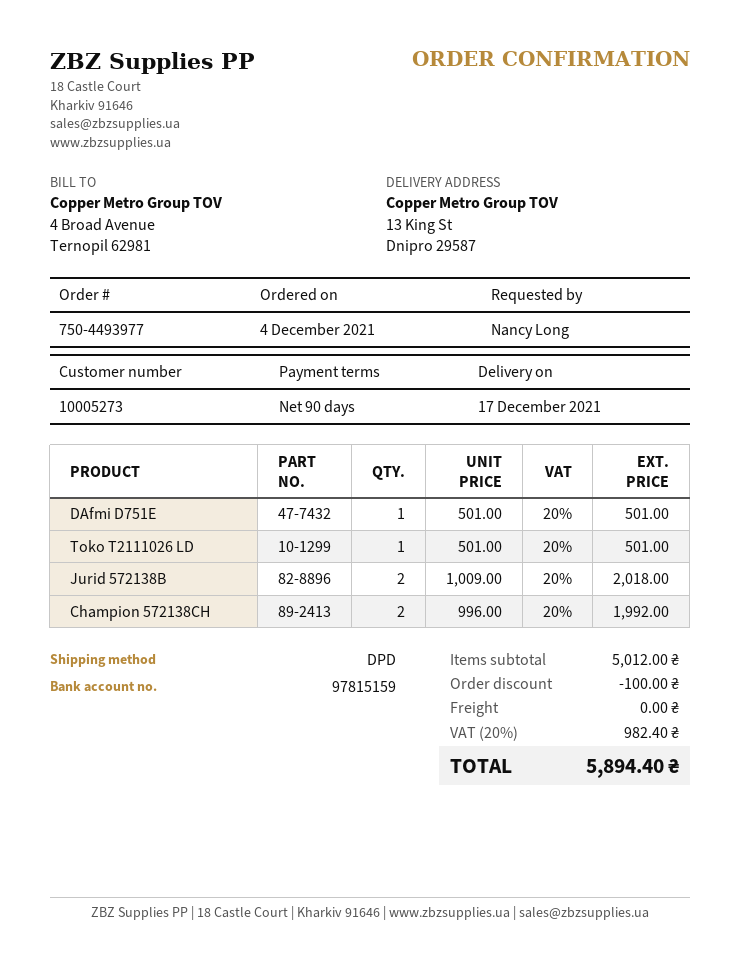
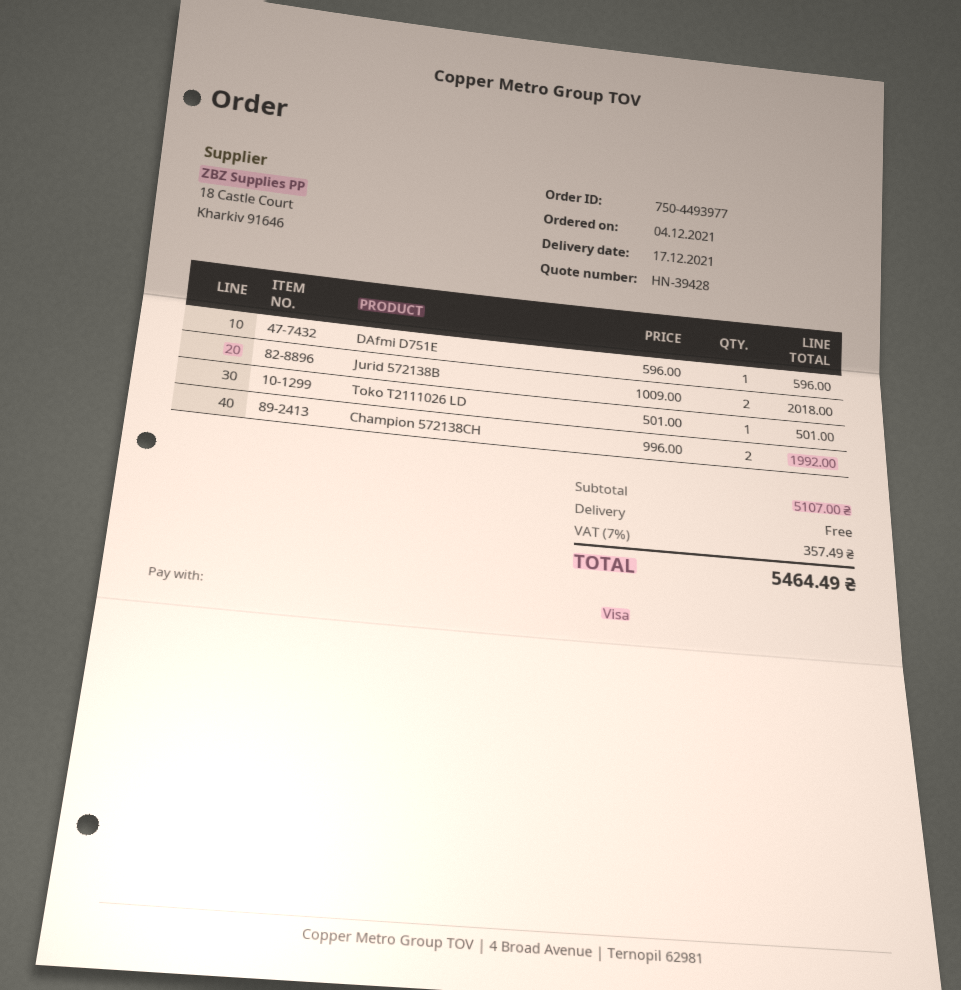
DAfmi D751E: 1 x 501.00 = 501.00 -> 1 x 596.00 = 596.00
subtotal: 5012.00 -> 5107.00
discount: 100.00 -> none
tax: 20% = 982.40 -> 7% = 357.49
total: 5894.40 -> 5464.49

